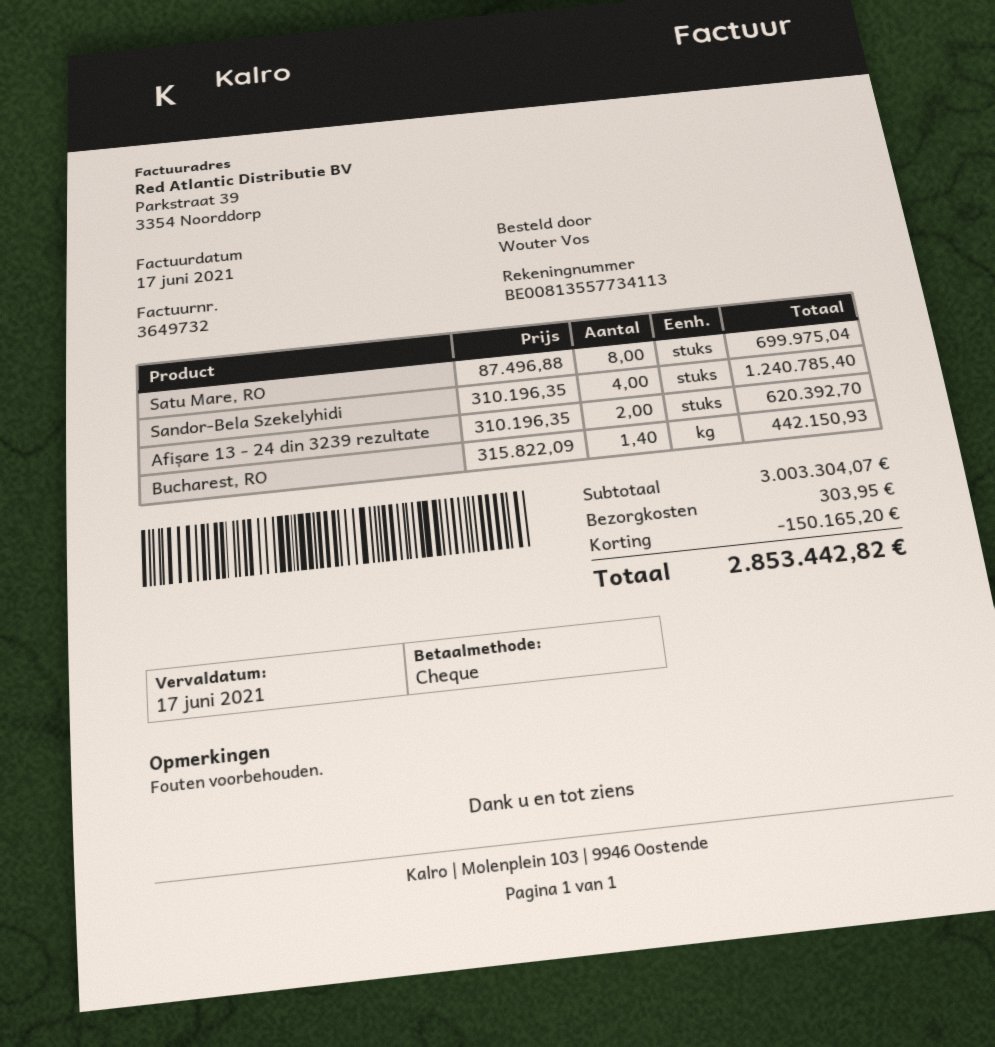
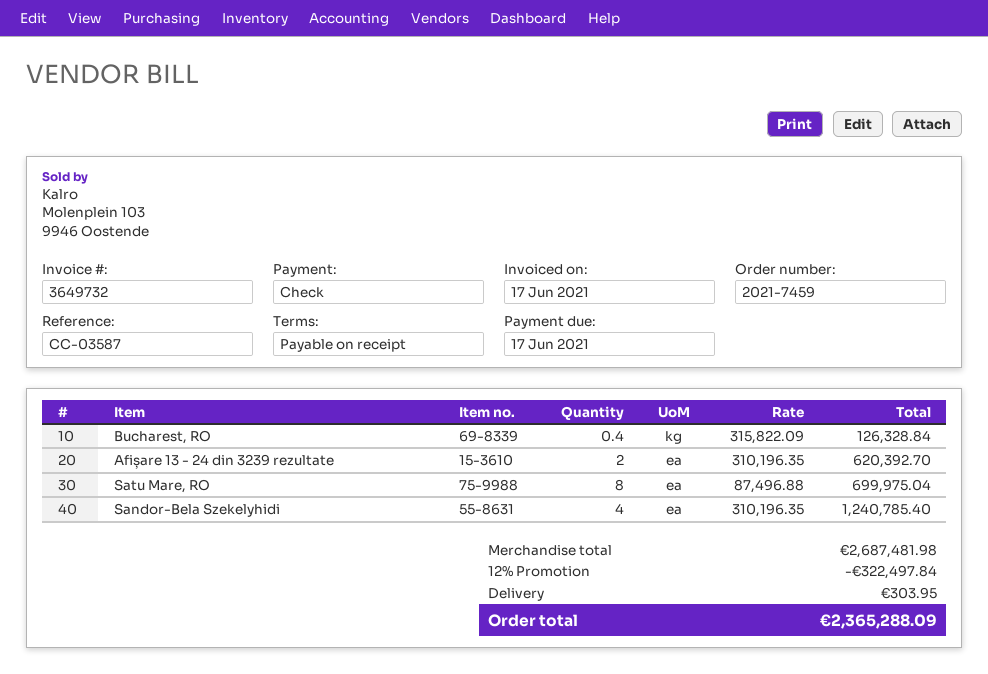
Bucharest, RO: 1.4 x 315822.09 = 442150.93 -> 0.4 x 315822.09 = 126328.84
subtotal: 3003304.07 -> 2687481.98
discount: 150165.20 -> 322497.84
total: 2853442.82 -> 2365288.09

